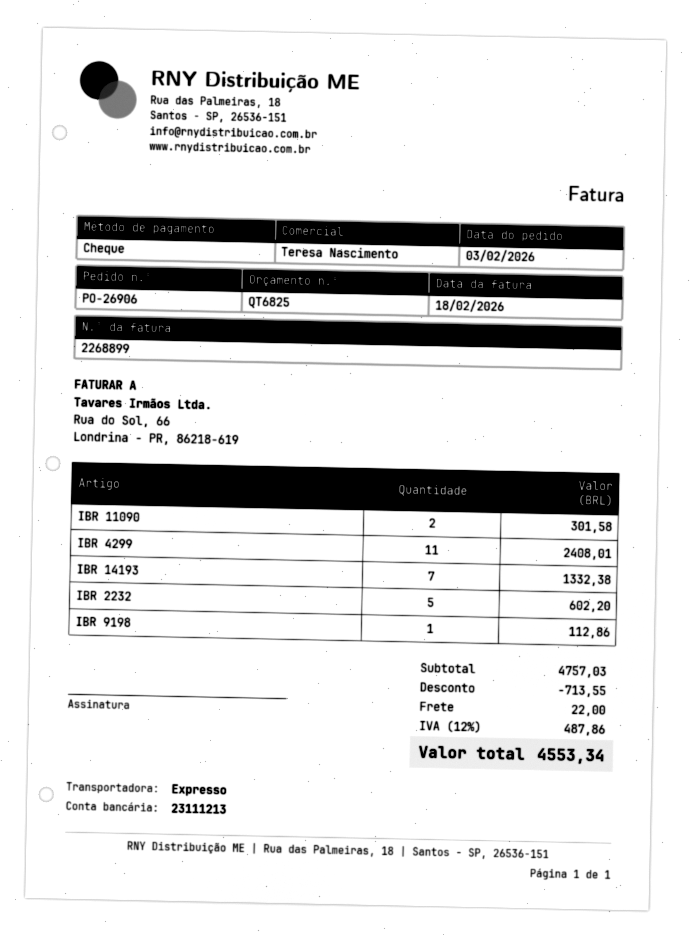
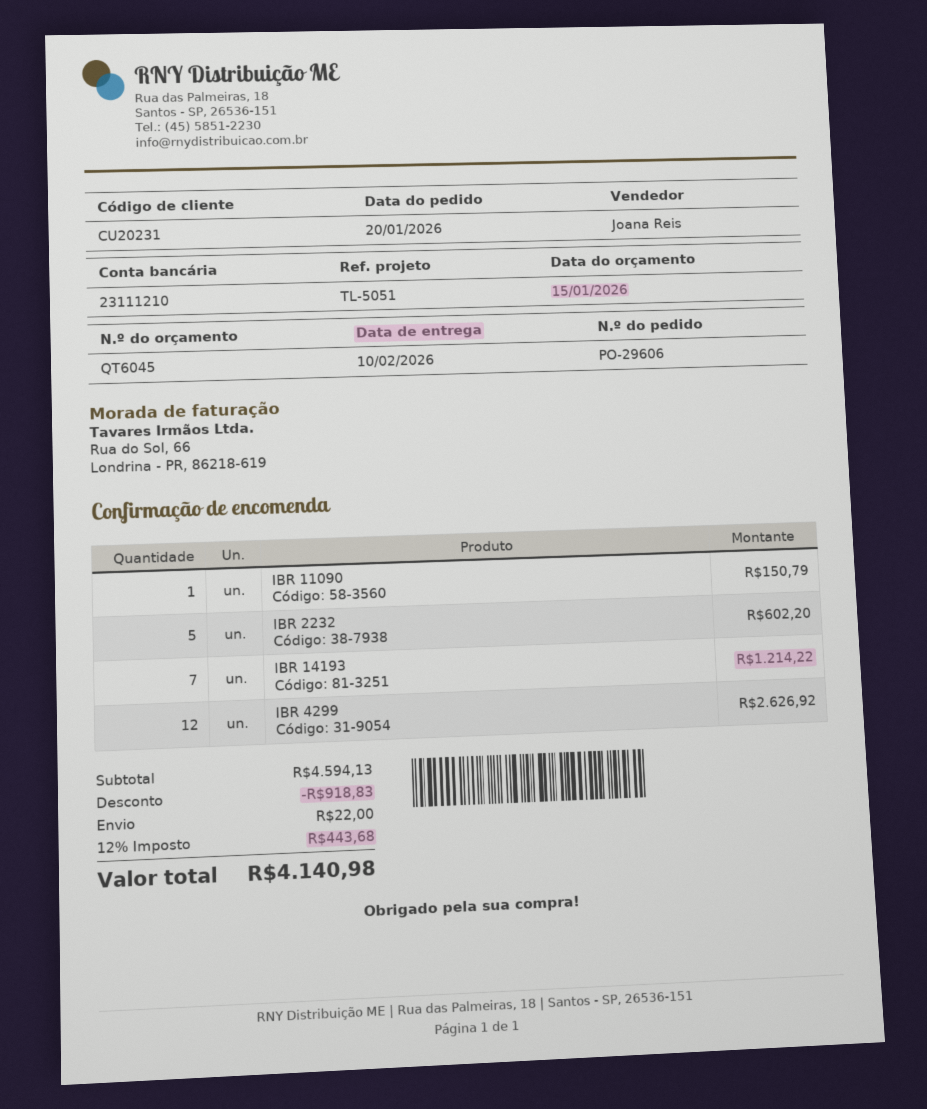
quote number: QT6825 -> QT6045
order number: PO-26906 -> PO-29606
order date: 2026-02-03 -> 2026-01-20
sales rep: Teresa Nascimento -> Joana Reis
bank account: 23111213 -> 23111210
IBR 11090: 2 for 301.58 -> 1 for 150.79
IBR 4299: 11 for 2408.01 -> 12 for 2626.92
IBR 14193: 7 for 1332.38 -> 7 for 1214.22
IBR 9198: 1 for 112.86 -> none
subtotal: 4757.03 -> 4594.13
discount: 713.55 -> 918.83
tax: 12% = 487.86 -> 12% = 443.68
total: 4553.34 -> 4140.98

